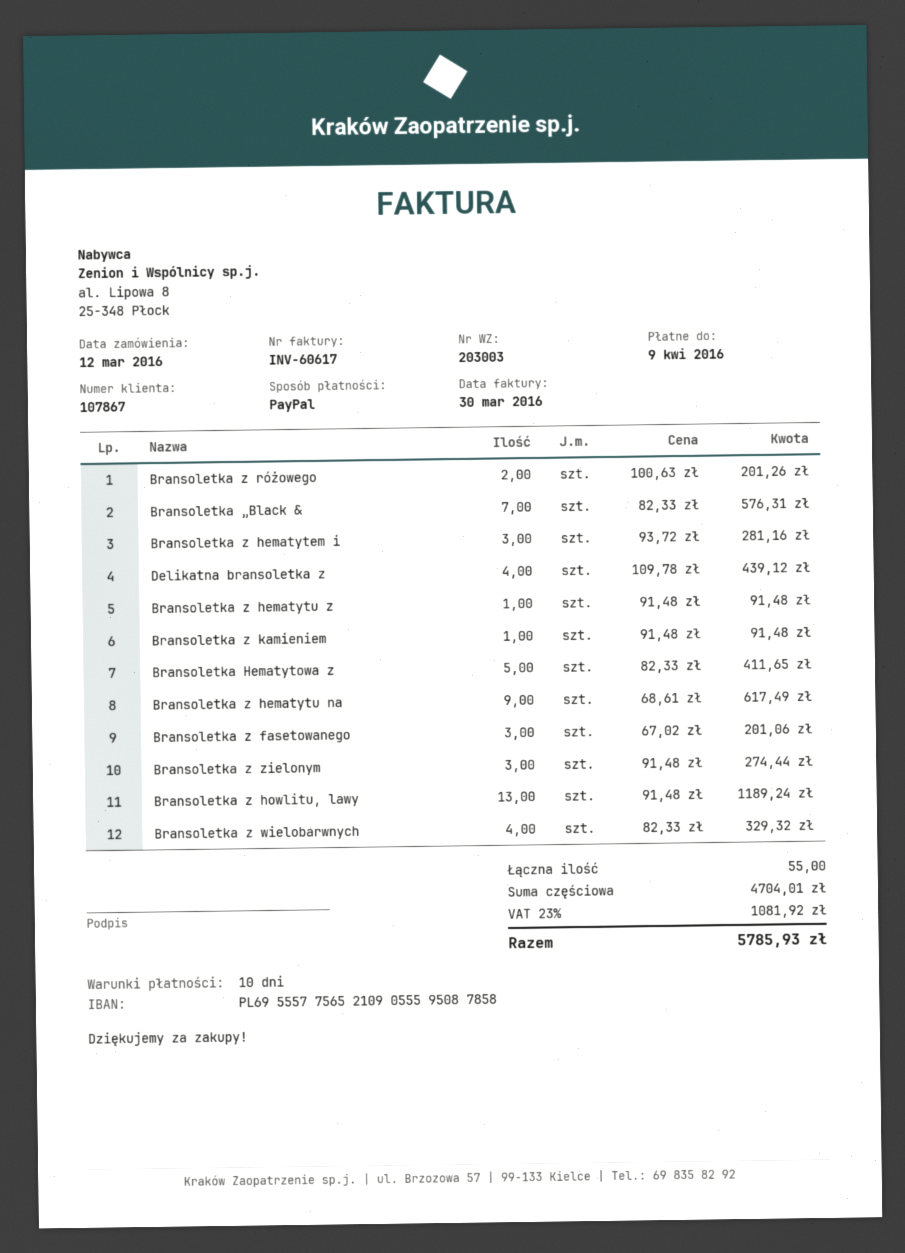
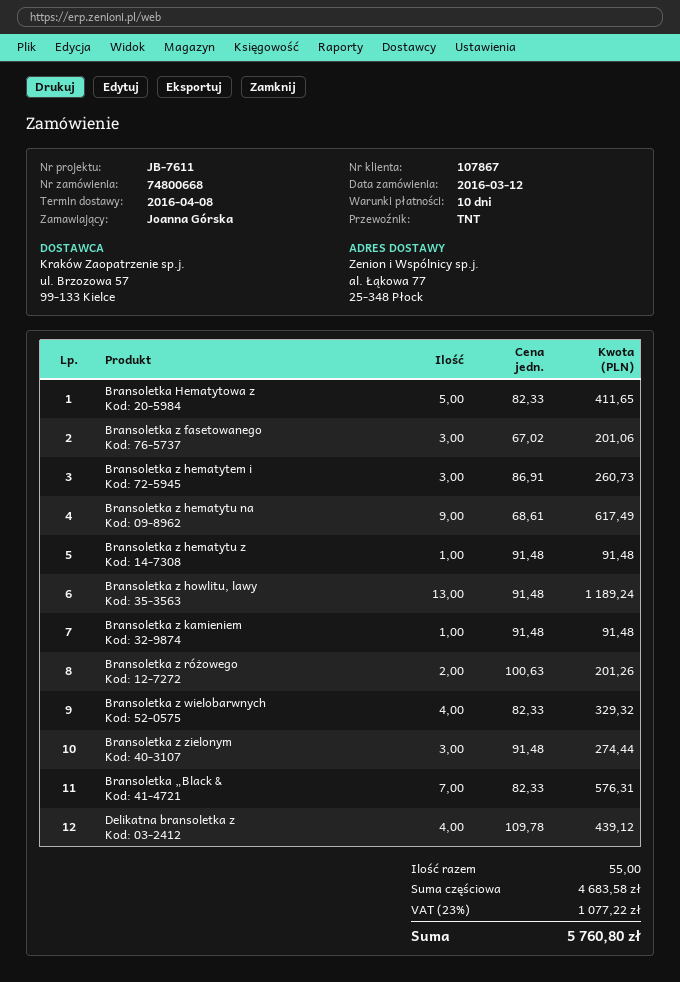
Bransoletka z hematytem i: 3 x 93.72 = 281.16 -> 3 x 86.91 = 260.73
subtotal: 4704.01 -> 4683.58
tax: 23% = 1081.92 -> 23% = 1077.22
total: 5785.93 -> 5760.80

